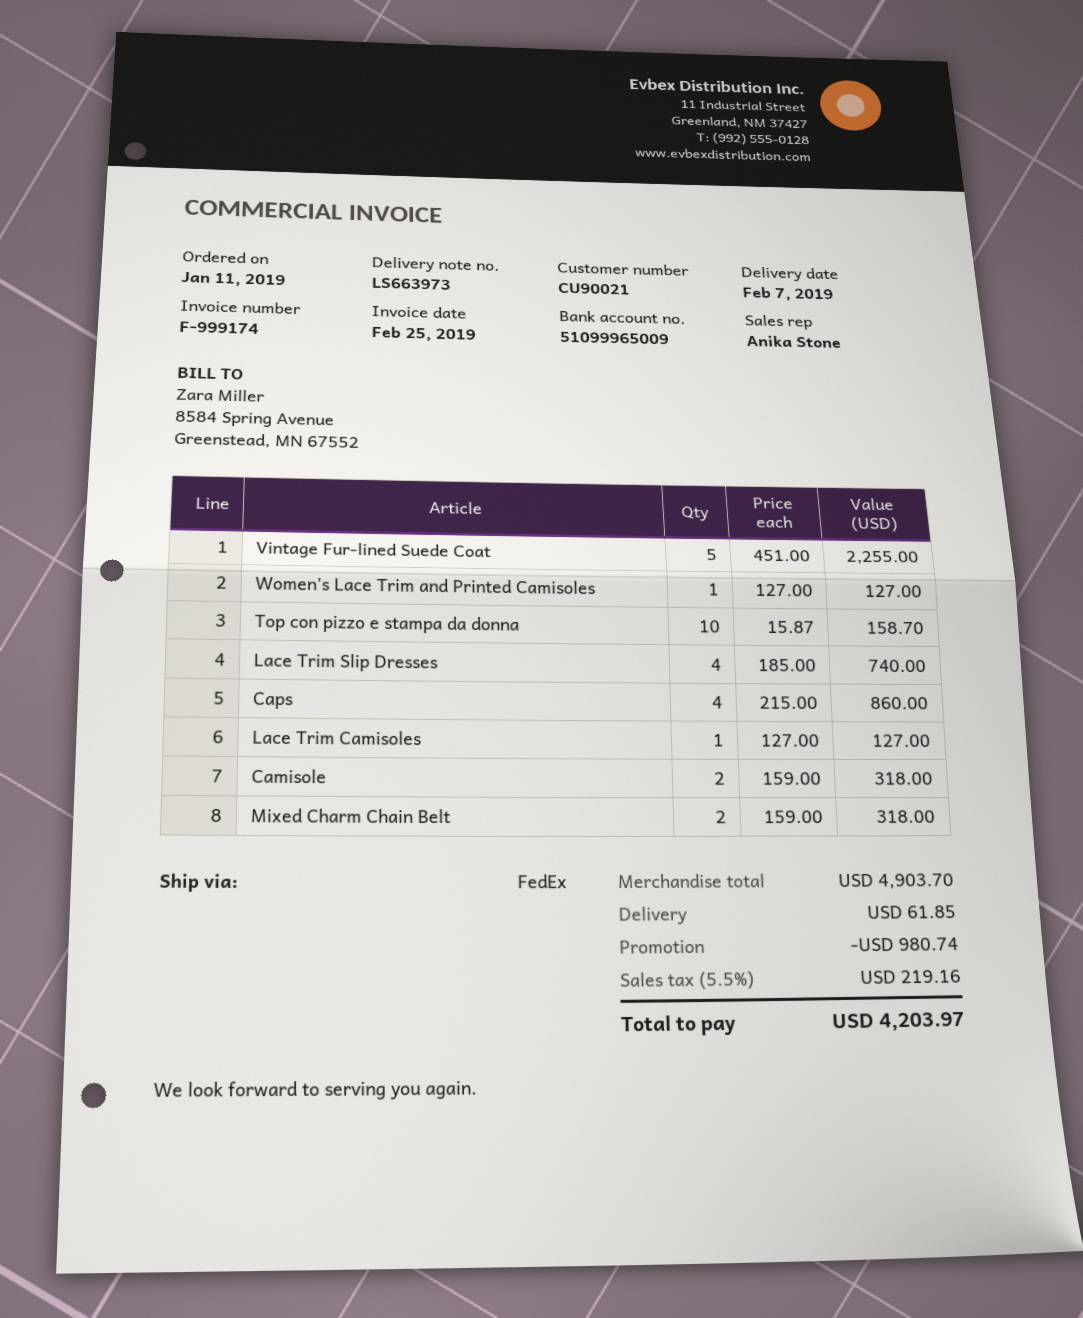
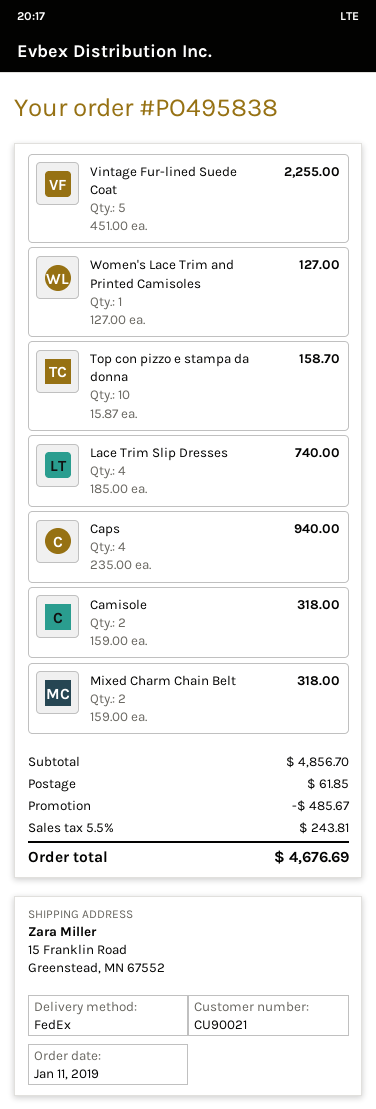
Caps: 4 x 215.00 = 860.00 -> 4 x 235.00 = 940.00
Lace Trim Camisoles: 1 x 127.00 = 127.00 -> none
subtotal: 4903.70 -> 4856.70
discount: 980.74 -> 485.67
tax: 5.5% = 219.16 -> 5.5% = 243.81
total: 4203.97 -> 4676.69

